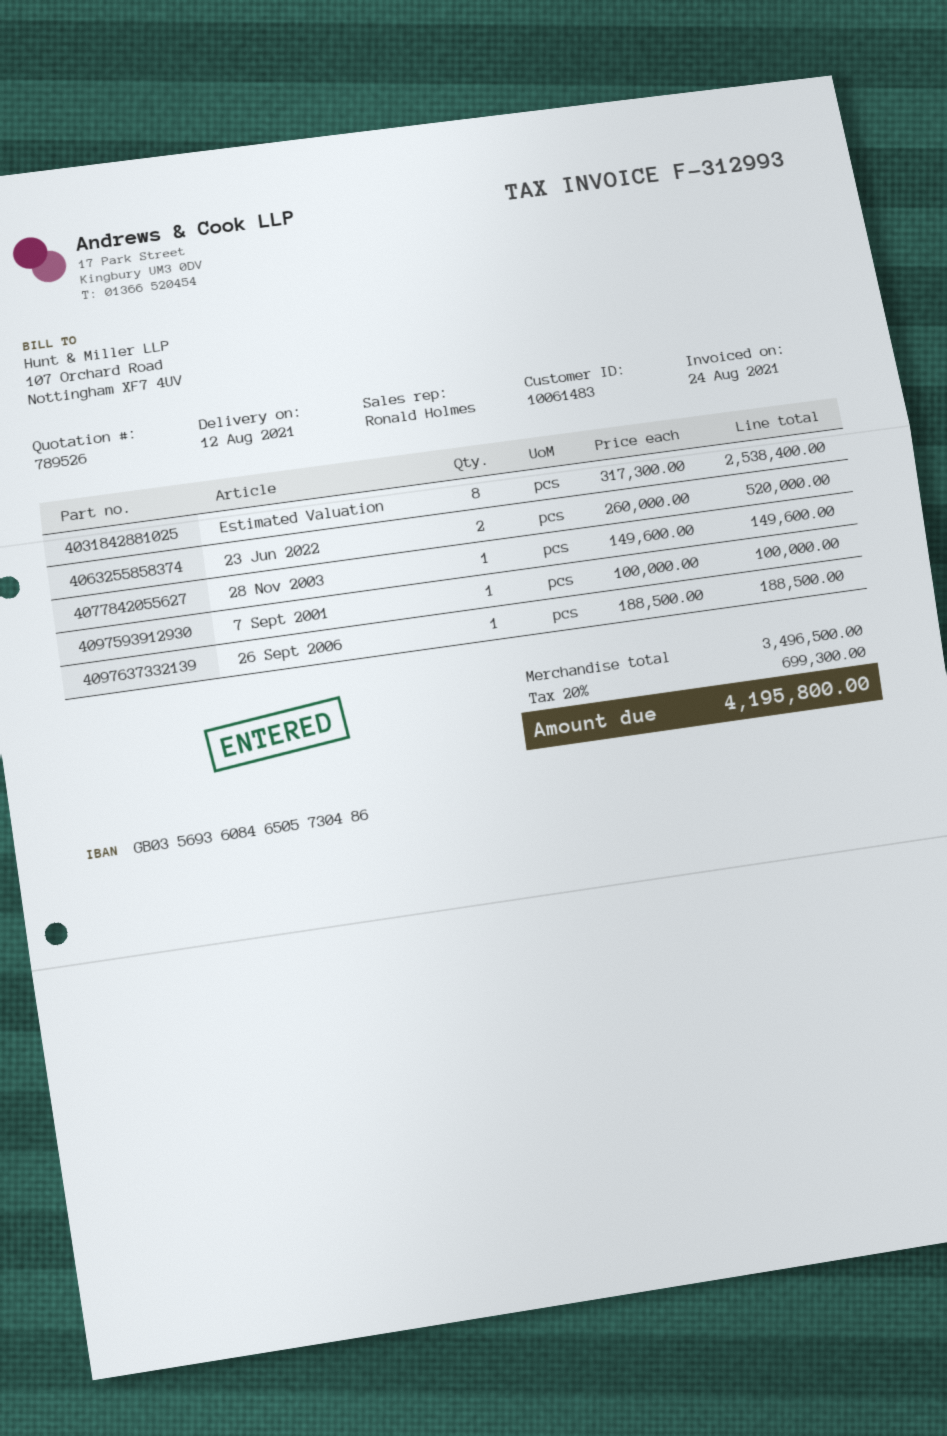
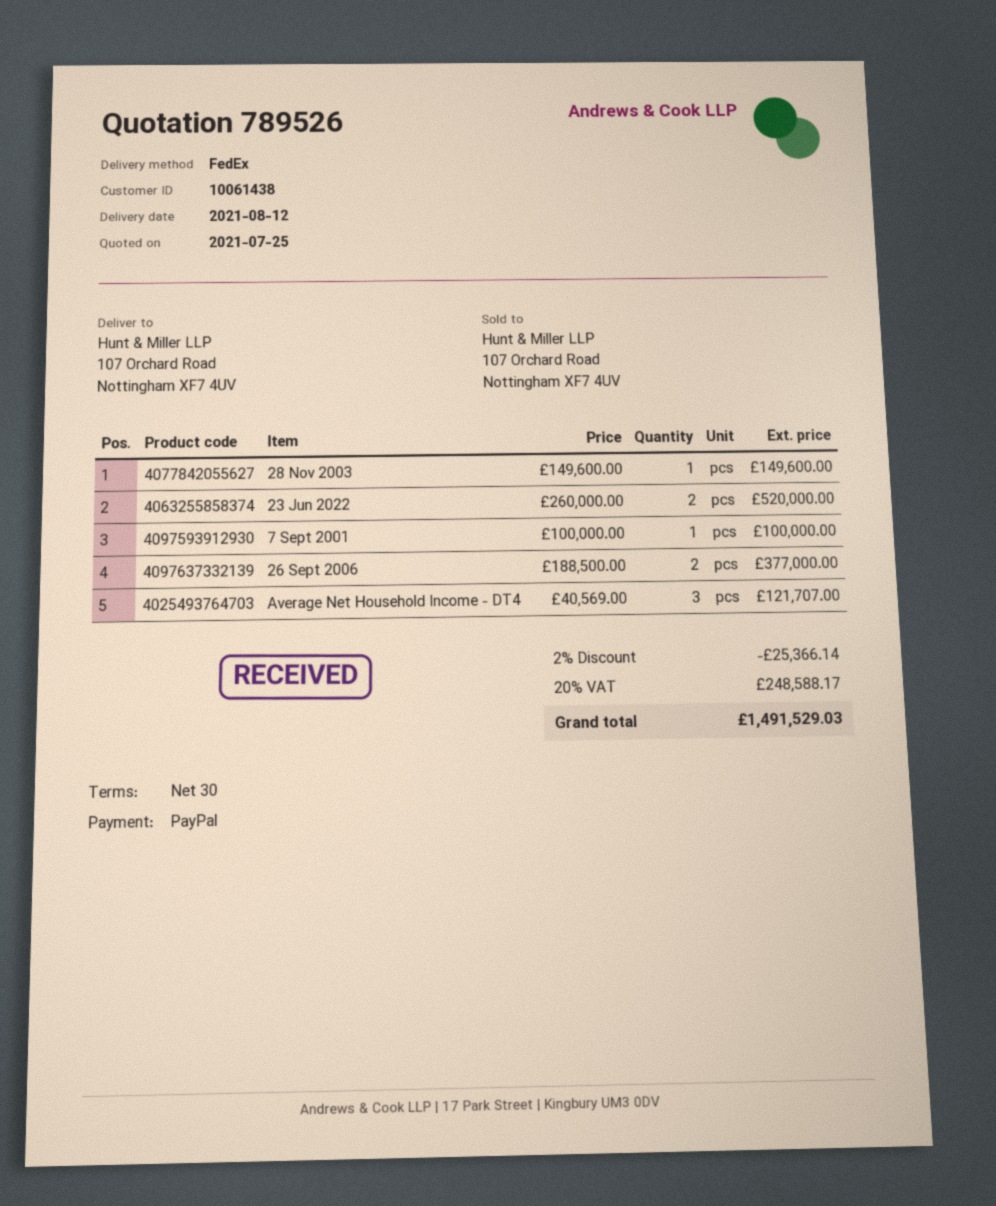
customer number: 10061483 -> 10061438
Estimated Valuation: 8 x 317300.00 = 2538400.00 -> none
26 Sept 2006: 1 x 188500.00 = 188500.00 -> 2 x 188500.00 = 377000.00
Average Net Household Income - DT4: none -> 3 x 40569.00 = 121707.00
discount: none -> 2% = 25366.14
tax: 20% = 699300.00 -> 20% = 248588.17
total: 4195800.00 -> 1491529.03

